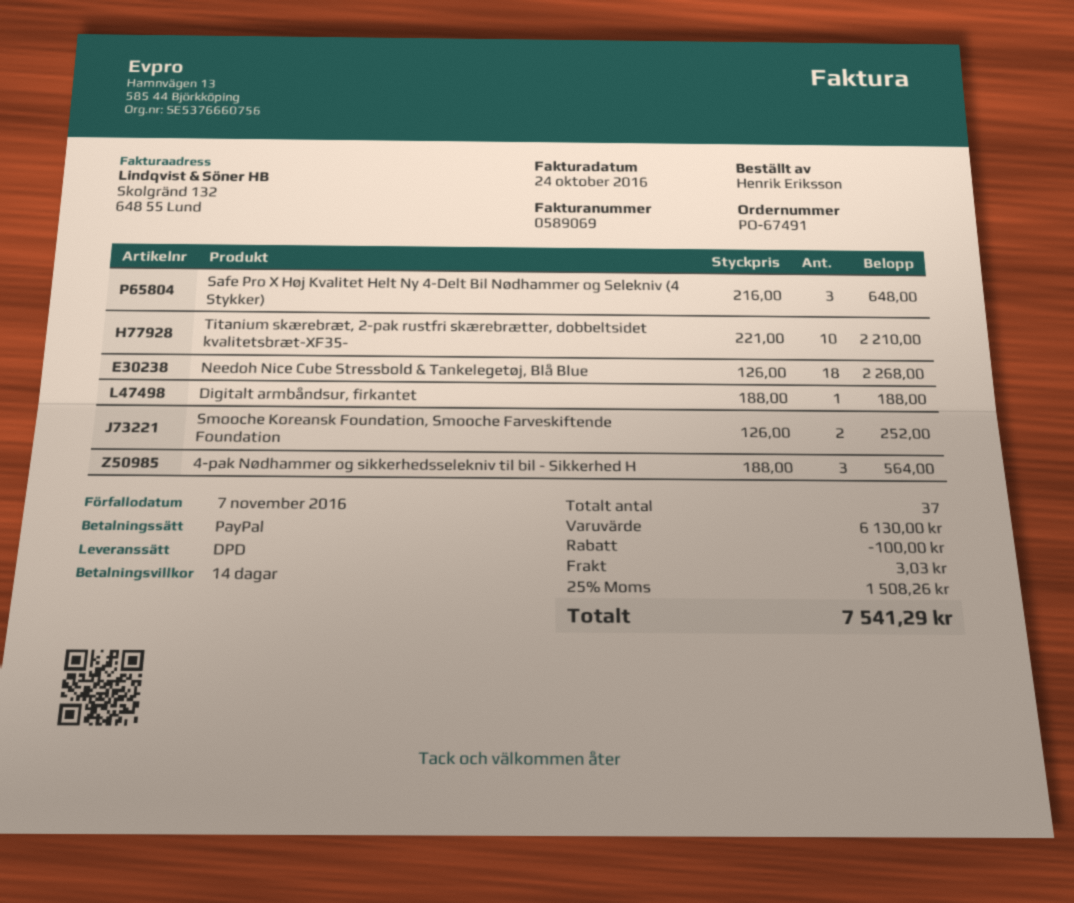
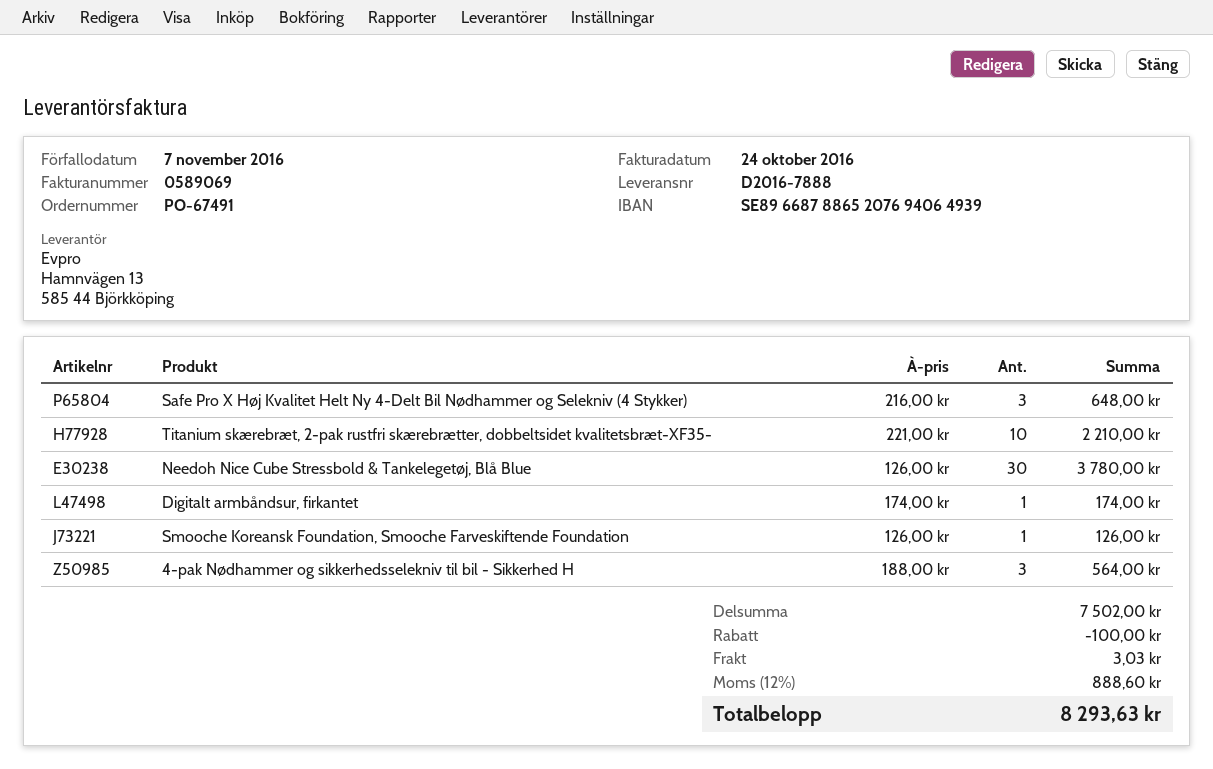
Needoh Nice Cube Stressbold & Tankelegetøj, Blå Blue: 18 x 126.00 = 2268.00 -> 30 x 126.00 = 3780.00
Digitalt armbåndsur, firkantet: 1 x 188.00 = 188.00 -> 1 x 174.00 = 174.00
Smooche Koreansk Foundation, Smooche Farveskiftende Foundation: 2 x 126.00 = 252.00 -> 1 x 126.00 = 126.00
subtotal: 6130.00 -> 7502.00
tax: 25% = 1508.26 -> 12% = 888.60
total: 7541.29 -> 8293.63

